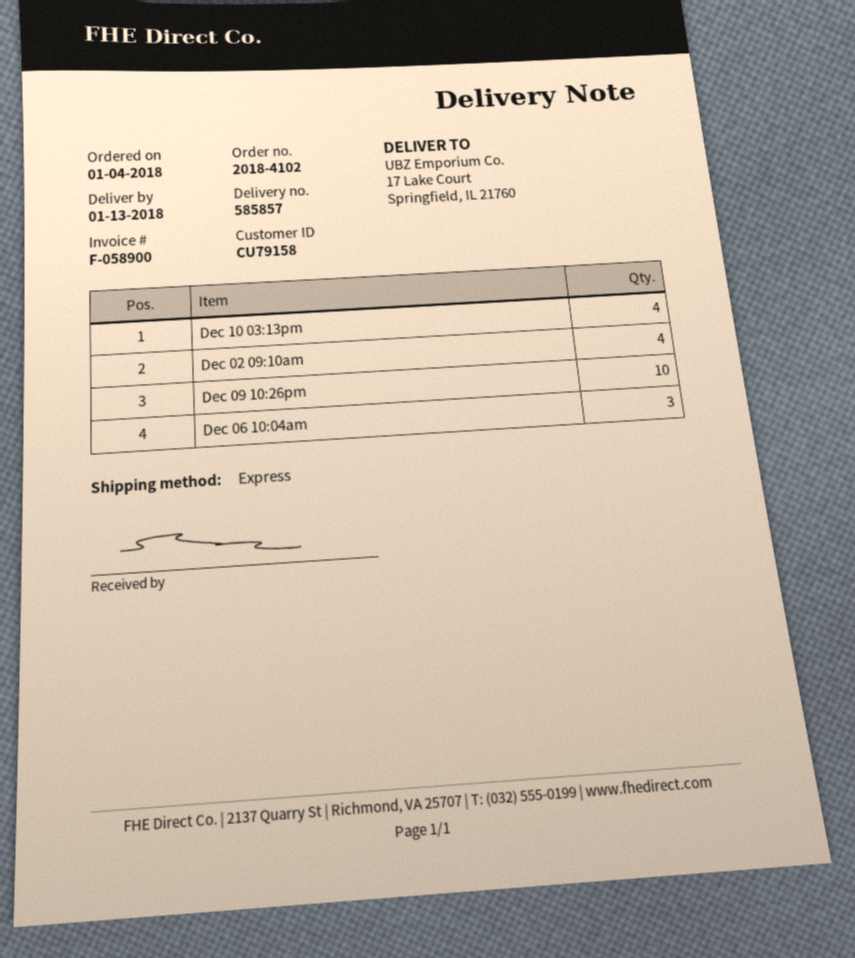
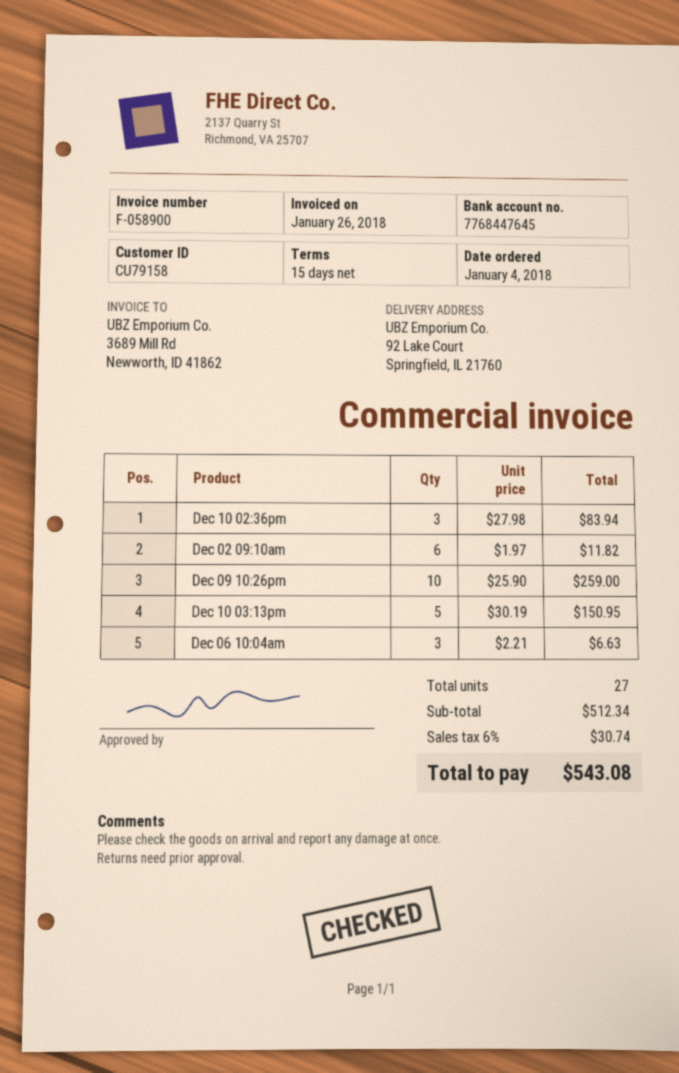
ship to: 17 Lake Court, Springfield, IL 21760 -> 92 Lake Court, Springfield, IL 21760
Dec 10 03:13pm: 4 -> 5
Dec 02 09:10am: 4 -> 6
Dec 10 02:36pm: none -> 3

